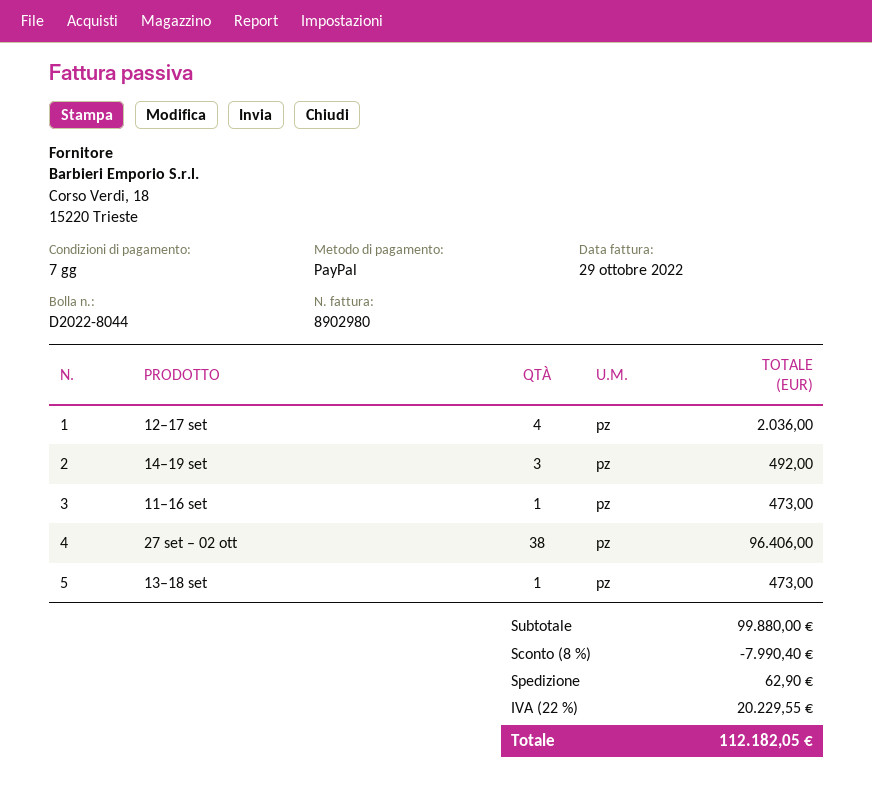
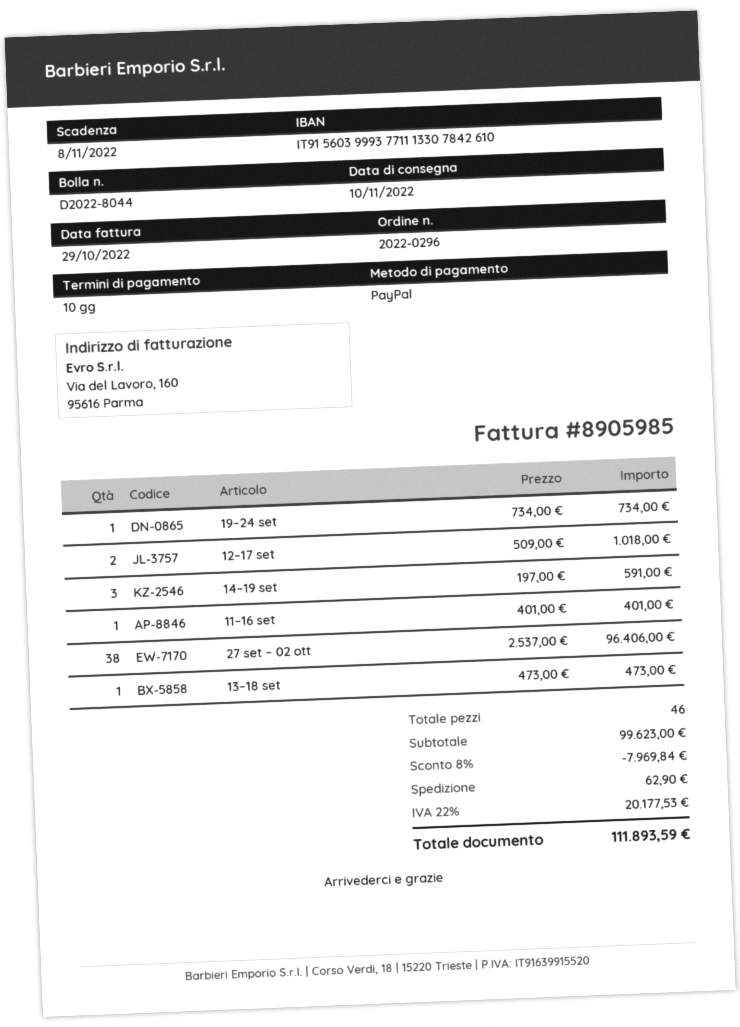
invoice number: 8902980 -> 8905985
payment terms: 7 days -> 10 days
12–17 set: 4 for 2036.00 -> 2 for 1018.00
14–19 set: 3 for 492.00 -> 3 for 591.00
11–16 set: 1 for 473.00 -> 1 for 401.00
19–24 set: none -> 1 for 734.00
subtotal: 99880.00 -> 99623.00
discount: 8% = 7990.40 -> 8% = 7969.84
tax: 22% = 20229.55 -> 22% = 20177.53
total: 112182.05 -> 111893.59

